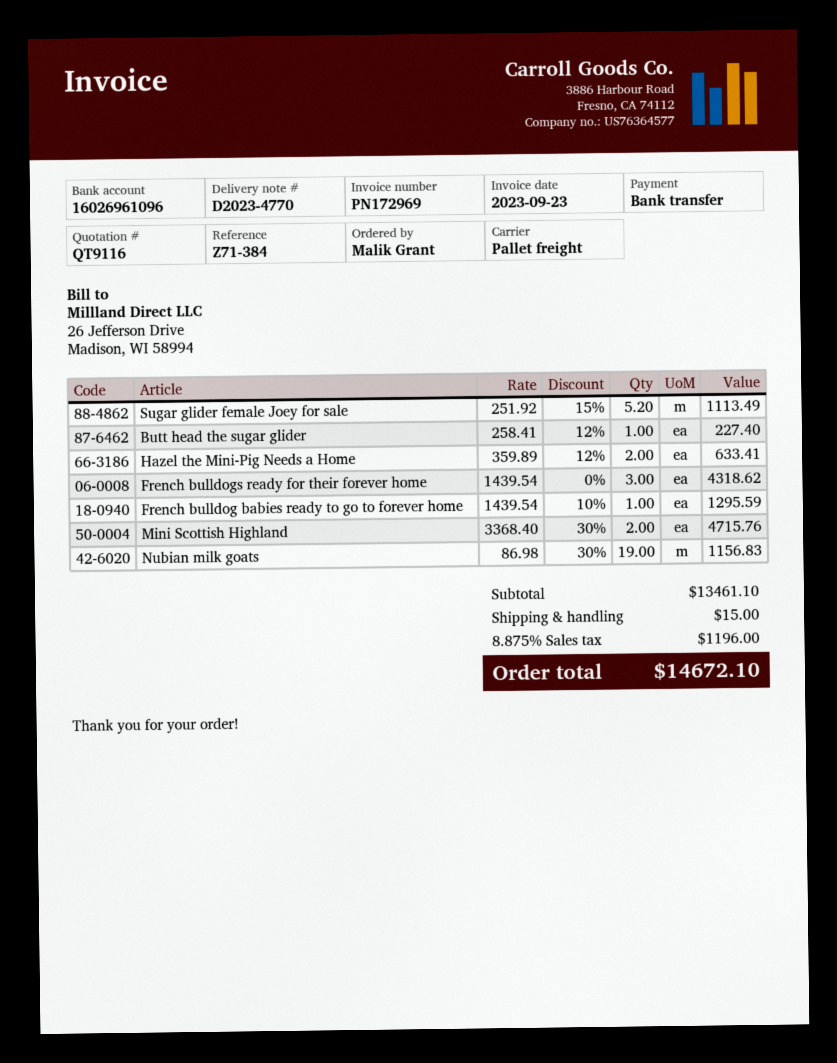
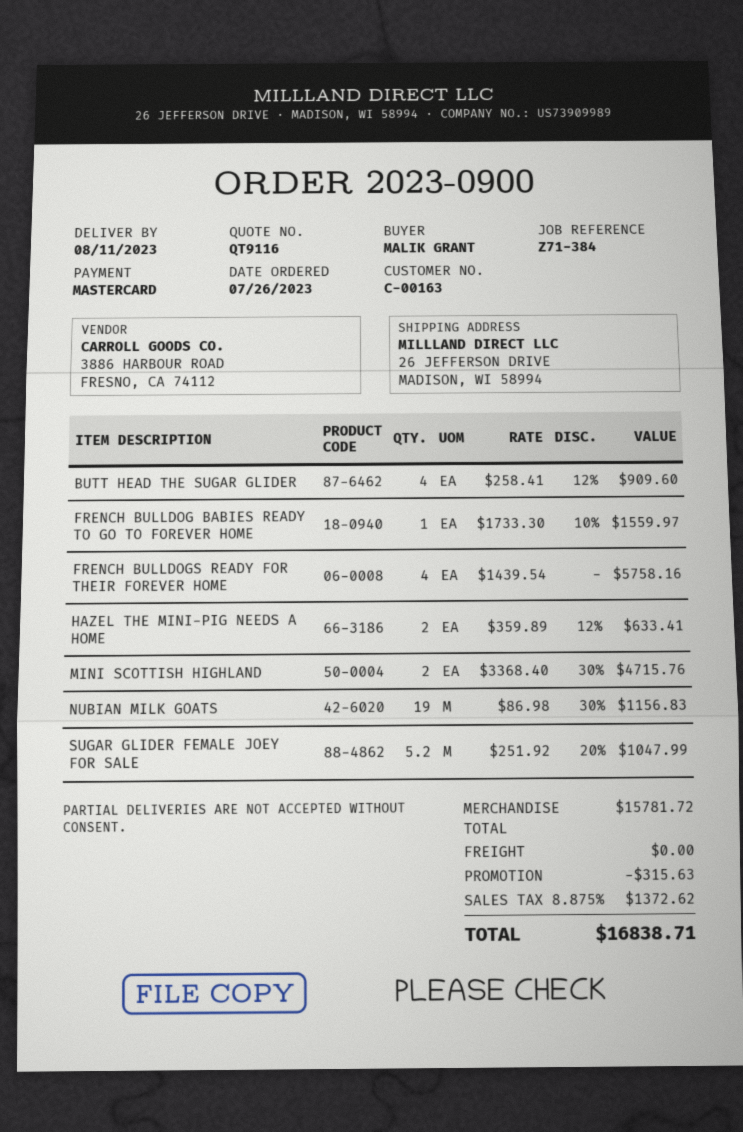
payment method: bank transfer -> Mastercard
Sugar glider female Joey for sale: 5.2 x 251.92 - 15% = 1113.49 -> 5.2 x 251.92 - 20% = 1047.99
Butt head the sugar glider: 1 x 258.41 - 12% = 227.40 -> 4 x 258.41 - 12% = 909.60
French bulldogs ready for their forever home: 3 x 1439.54 = 4318.62 -> 4 x 1439.54 = 5758.16
French bulldog babies ready to go to forever home: 1 x 1439.54 - 10% = 1295.59 -> 1 x 1733.30 - 10% = 1559.97
subtotal: 13461.10 -> 15781.72
discount: none -> 315.63
shipping: 15.00 -> 0.00
tax: 8.875% = 1196.00 -> 8.875% = 1372.62
total: 14672.10 -> 16838.71

